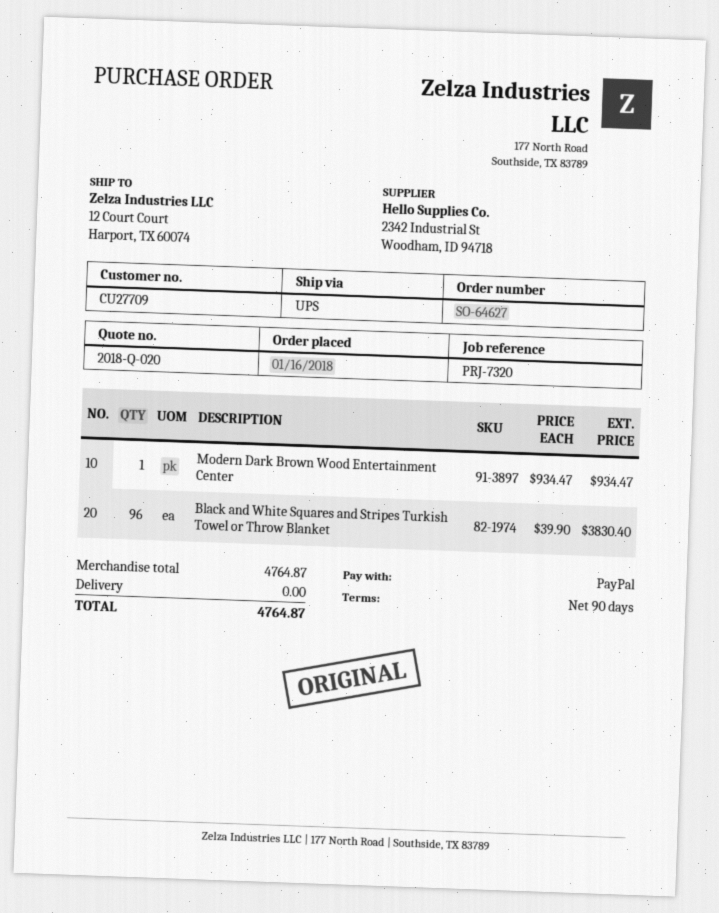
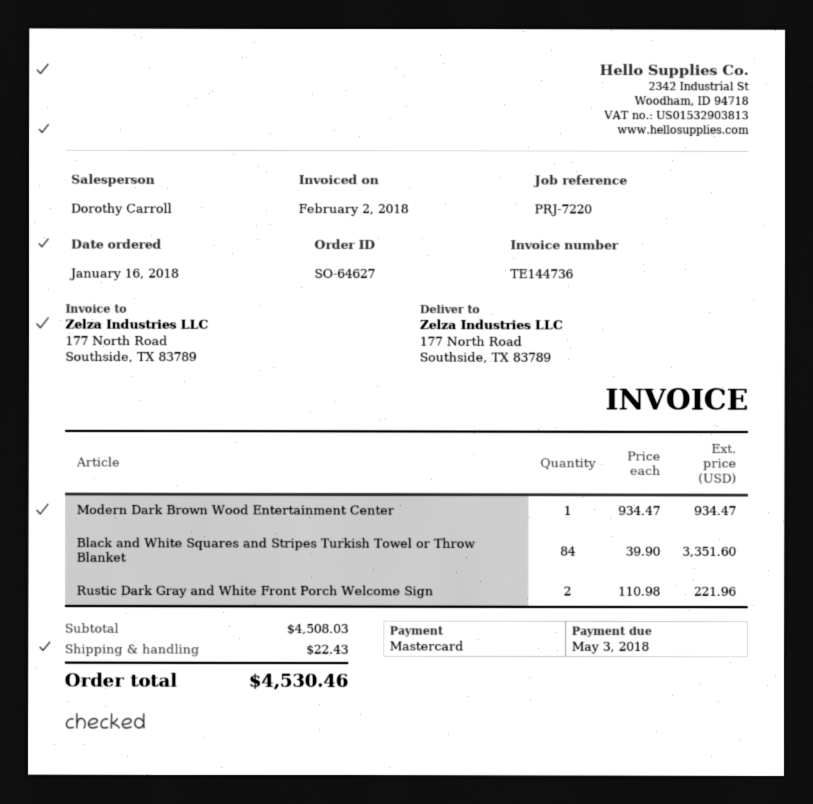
reference: PRJ-7320 -> PRJ-7220
payment method: PayPal -> Mastercard
ship to: 12 Court Court, Harport, TX 60074 -> 177 North Road, Southside, TX 83789
Black and White Squares and Stripes Turkish Towel or Throw Blanket: 96 x 39.90 = 3830.40 -> 84 x 39.90 = 3351.60
Rustic Dark Gray and White Front Porch Welcome Sign: none -> 2 x 110.98 = 221.96
subtotal: 4764.87 -> 4508.03
shipping: 0.00 -> 22.43
total: 4764.87 -> 4530.46

